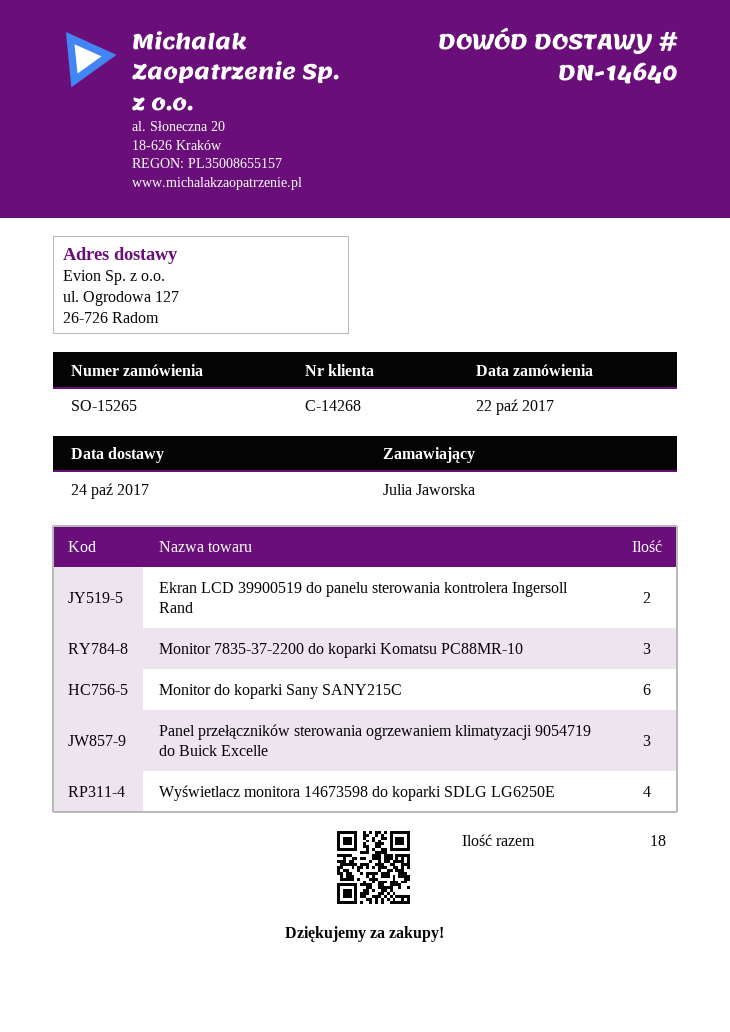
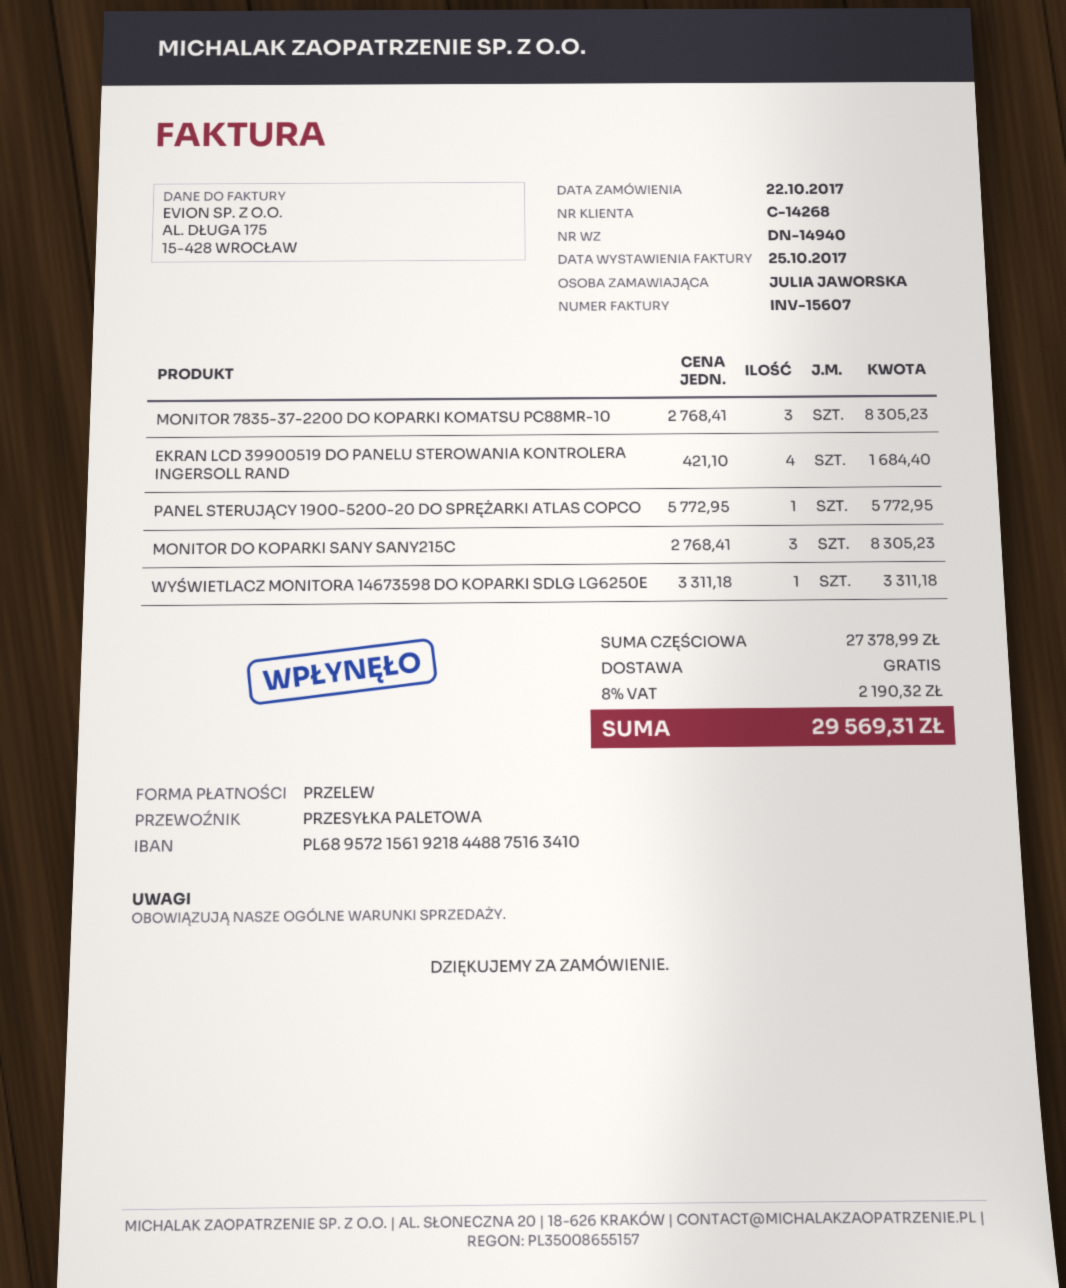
delivery note number: DN-14640 -> DN-14940
Ekran LCD 39900519 do panelu sterowania kontrolera Ingersoll Rand: 2 -> 4
Monitor do koparki Sany SANY215C: 6 -> 3
Panel przełączników sterowania ogrzewaniem klimatyzacji 9054719 do Buick Excelle: 3 -> none
Wyświetlacz monitora 14673598 do koparki SDLG LG6250E: 4 -> 1
PANEL STERUJĄCY 1900-5200-20 DO SPRĘŻARKI ATLAS COPCO: none -> 1

